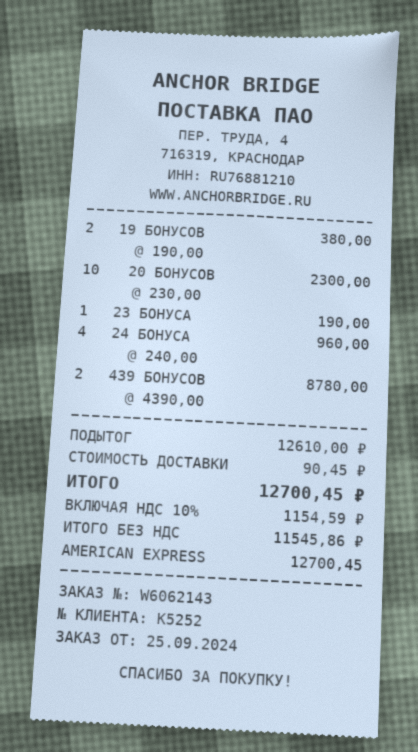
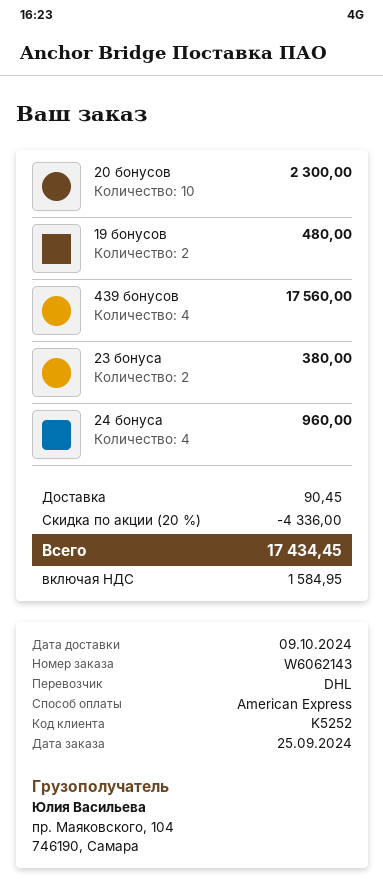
19 БОНУСОВ: 2 for 380.00 -> 2 for 480.00
23 БОНУСА: 1 for 190.00 -> 2 for 380.00
439 БОНУСОВ: 2 for 8780.00 -> 4 for 17560.00
discount: none -> 20% = 4336.00
tax: 1154.59 -> 1584.95
total: 12700.45 -> 17434.45

